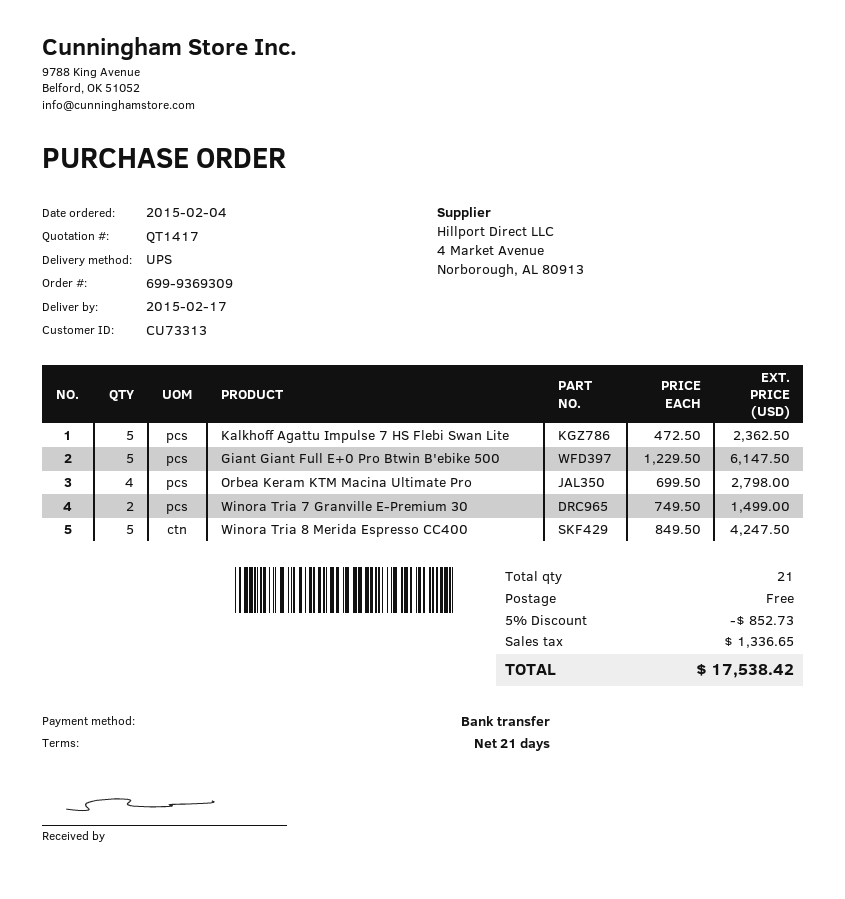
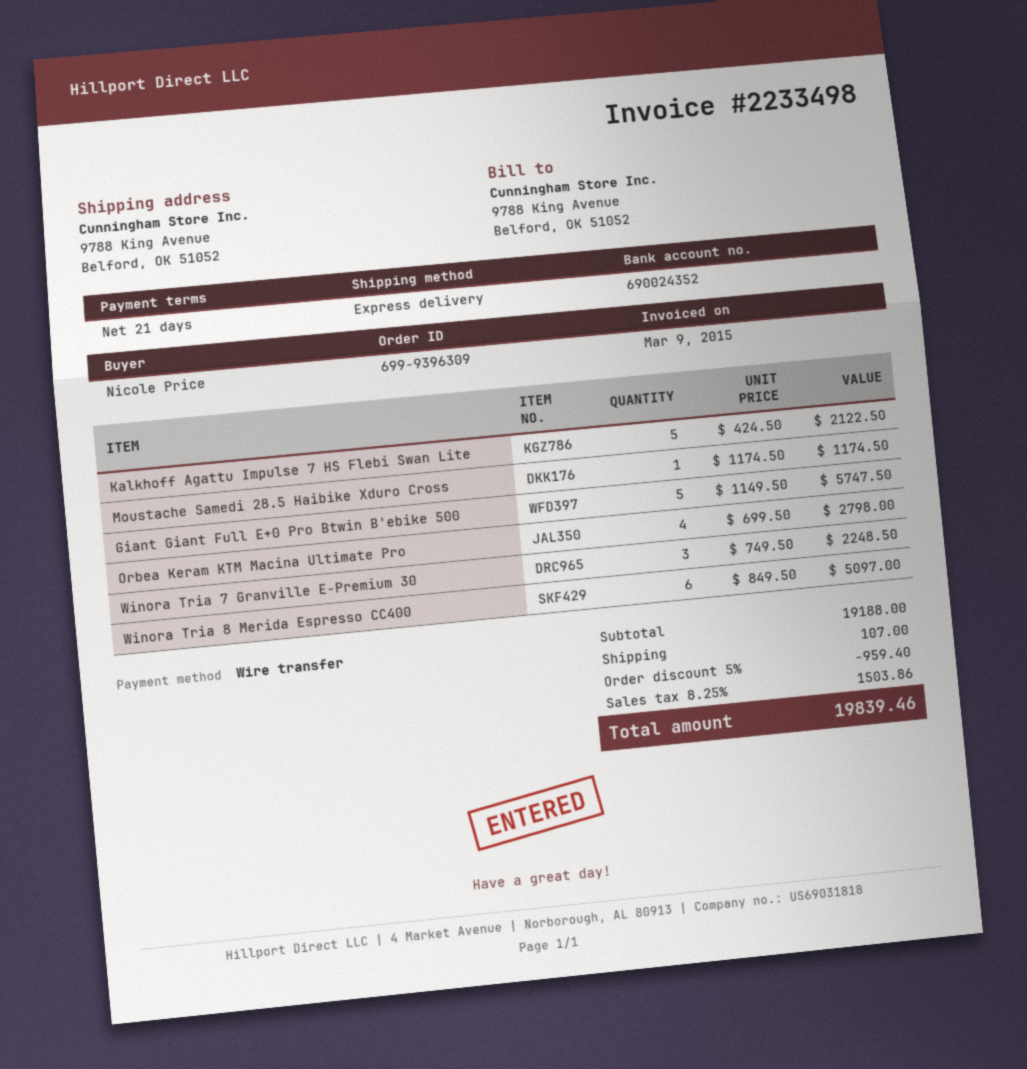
order number: 699-9369309 -> 699-9396309
shipping method: UPS -> express
Kalkhoff Agattu Impulse 7 HS Flebi Swan Lite: 5 x 472.50 = 2362.50 -> 5 x 424.50 = 2122.50
Giant Giant Full E+0 Pro Btwin B'ebike 500: 5 x 1229.50 = 6147.50 -> 5 x 1149.50 = 5747.50
Winora Tria 7 Granville E-Premium 30: 2 x 749.50 = 1499.00 -> 3 x 749.50 = 2248.50
Winora Tria 8 Merida Espresso CC400: 5 x 849.50 = 4247.50 -> 6 x 849.50 = 5097.00
Moustache Samedi 28.5 Haibike Xduro Cross: none -> 1 x 1174.50 = 1174.50
discount: 5% = 852.73 -> 5% = 959.40
shipping: 0.00 -> 107.00
tax: 1336.65 -> 1503.86
total: 17538.42 -> 19839.46

